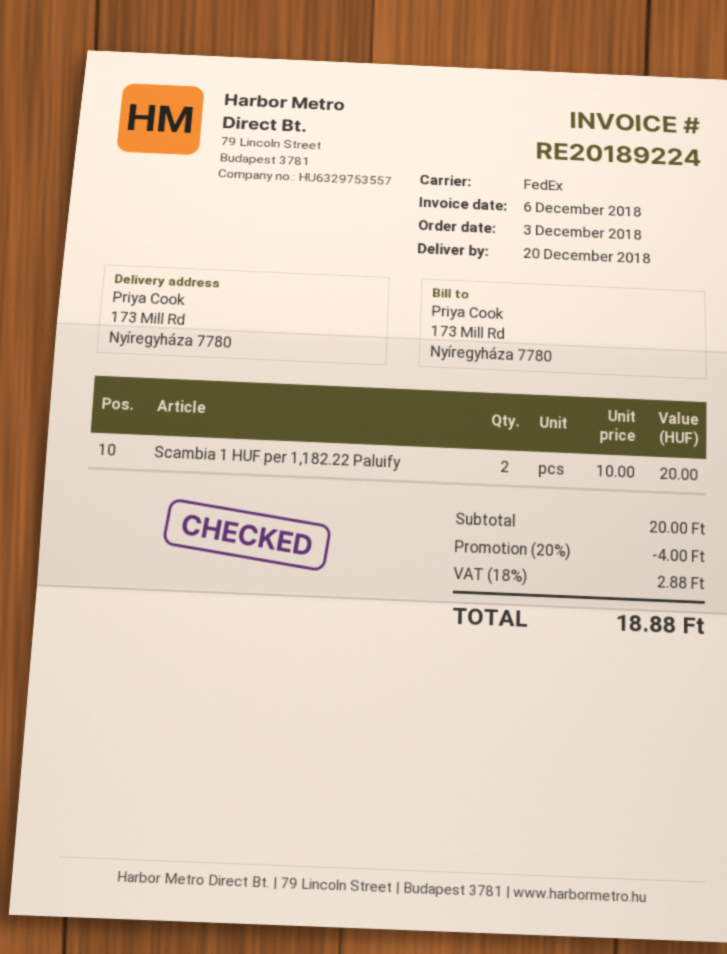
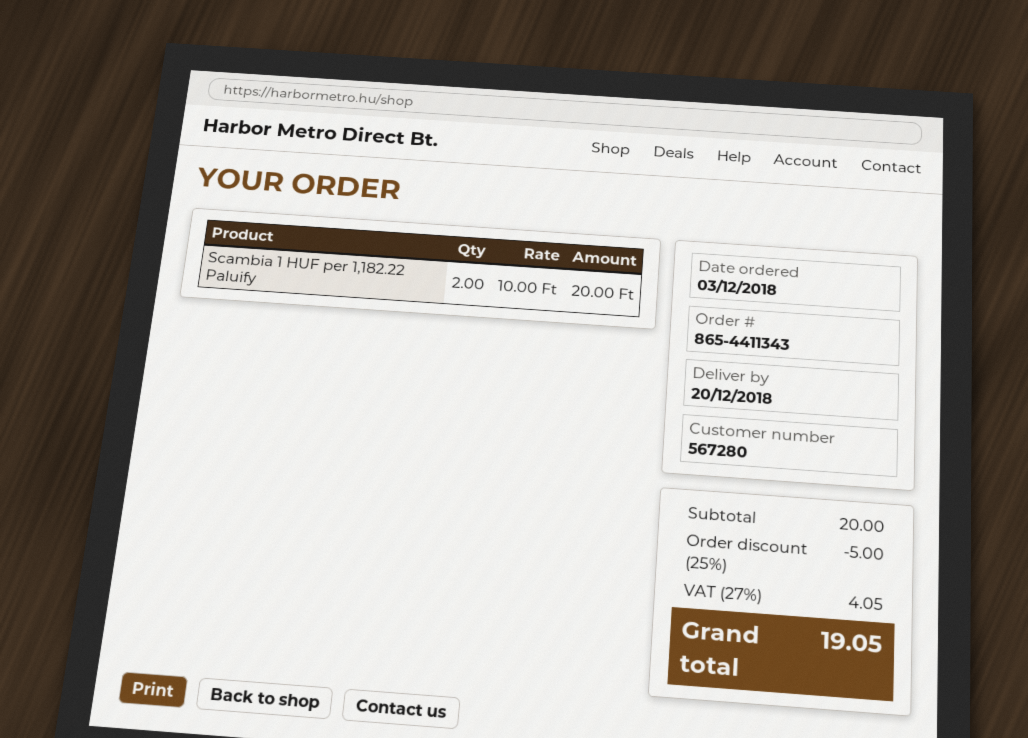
discount: 20% = 4.00 -> 25% = 5.00
tax: 18% = 2.88 -> 27% = 4.05
total: 18.88 -> 19.05

